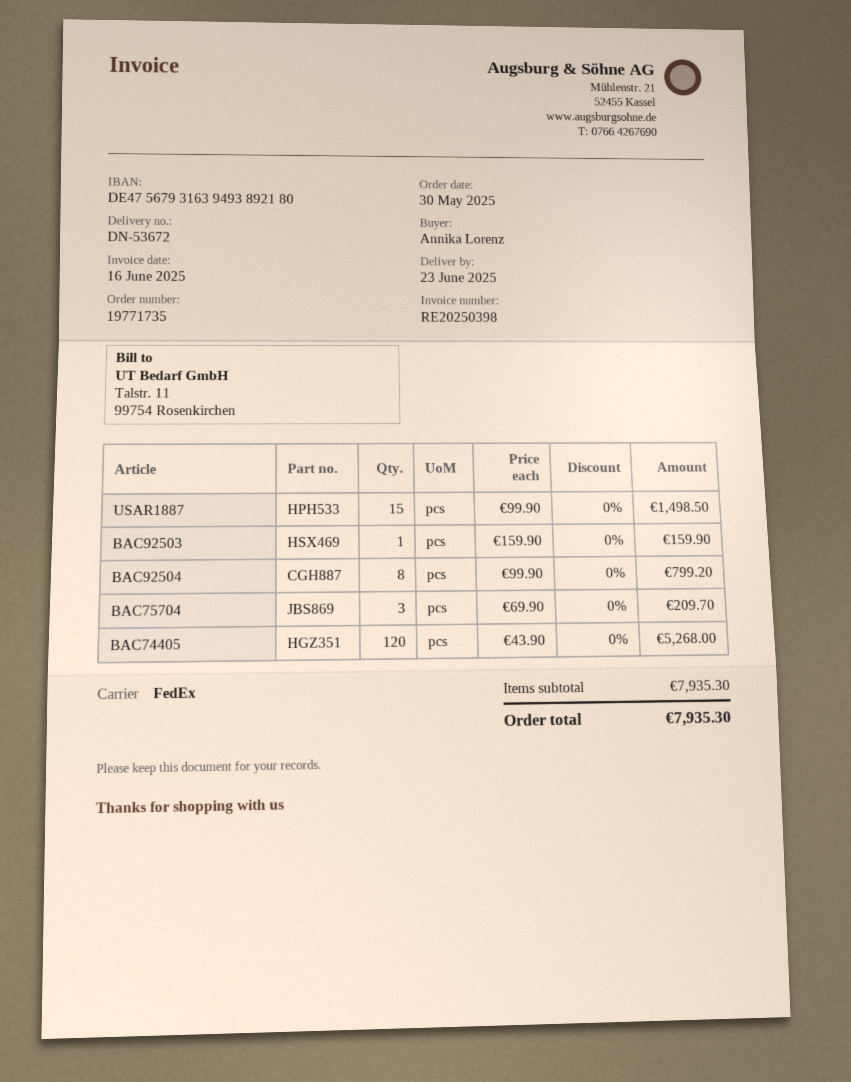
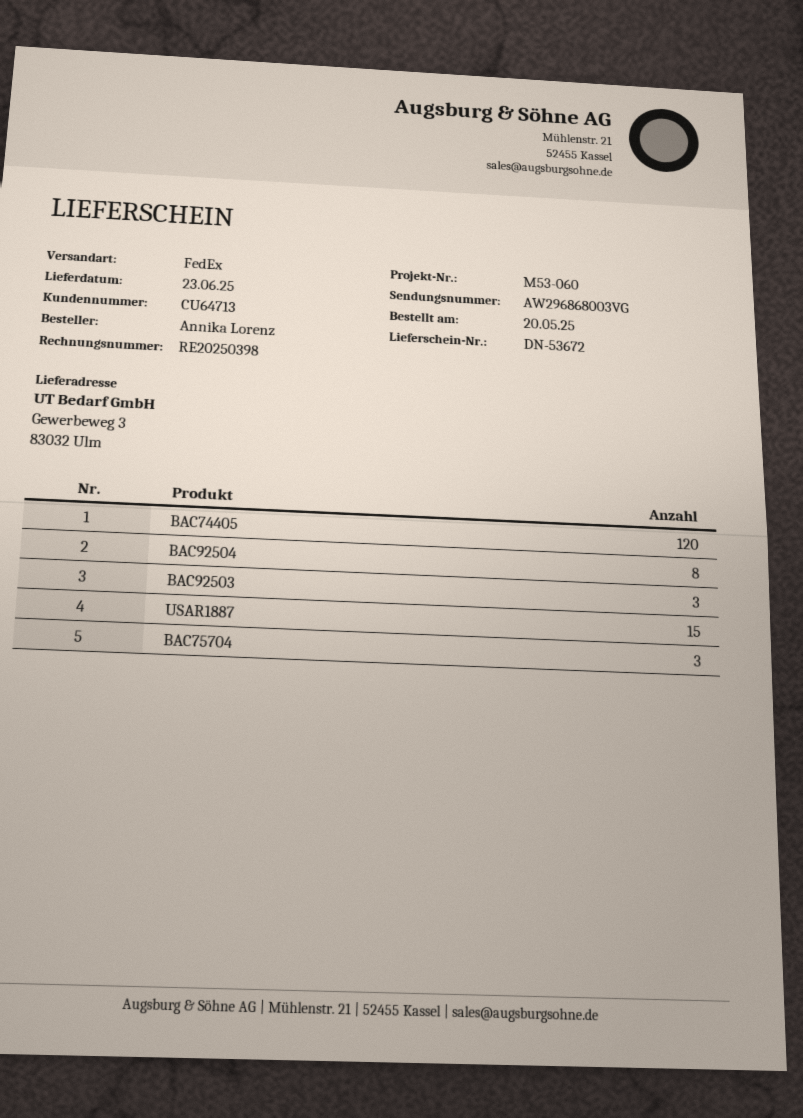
order date: 2025-05-30 -> 2025-05-20
BAC92503: 1 -> 3

